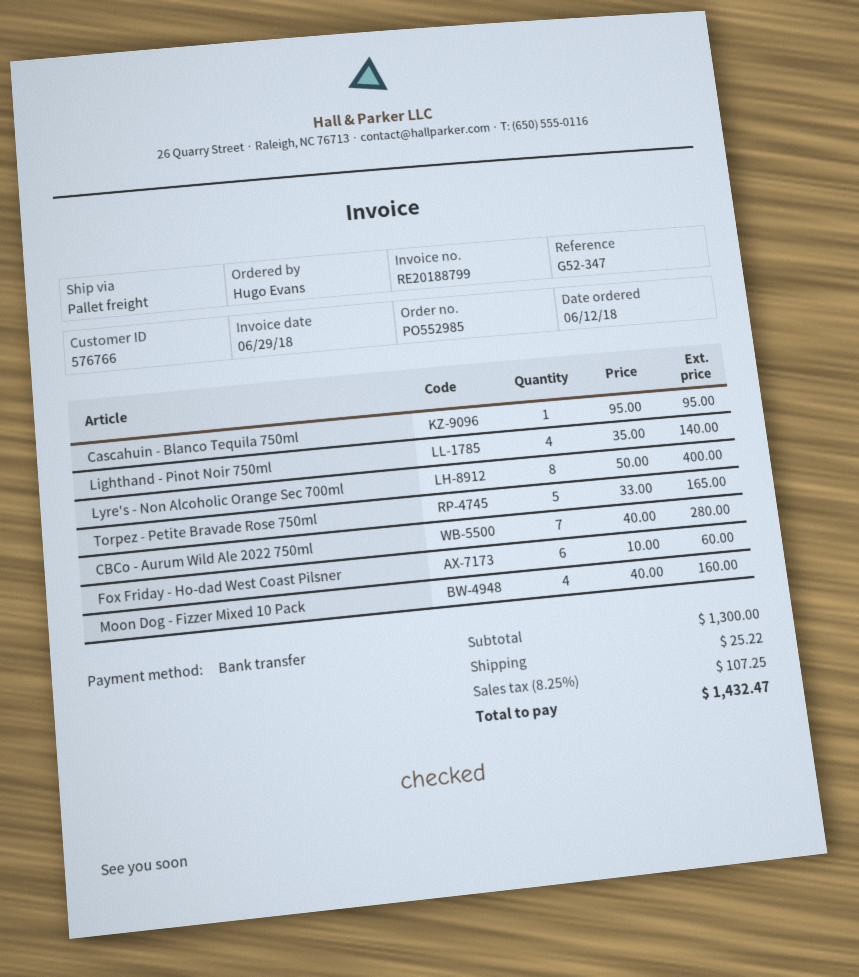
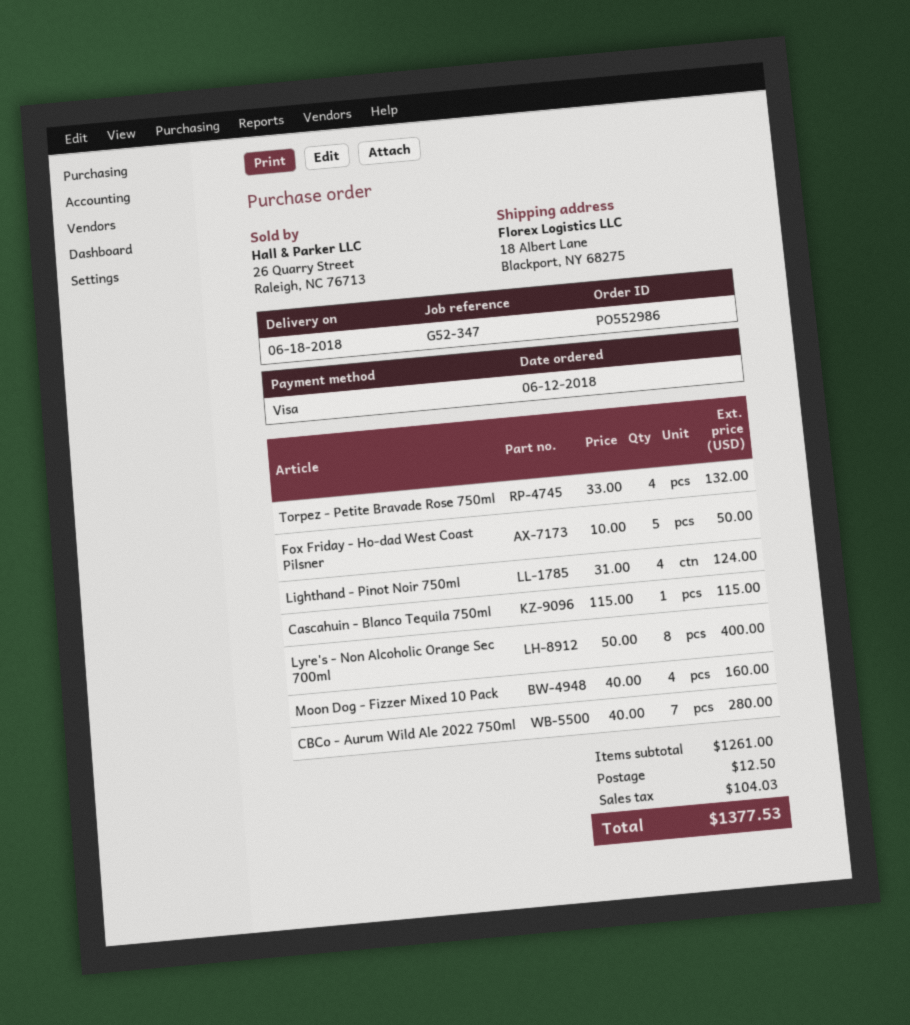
order number: PO552985 -> PO552986
payment method: bank transfer -> Visa
Cascahuin - Blanco Tequila 750ml: 1 x 95.00 = 95.00 -> 1 x 115.00 = 115.00
Lighthand - Pinot Noir 750ml: 4 x 35.00 = 140.00 -> 4 x 31.00 = 124.00
Torpez - Petite Bravade Rose 750ml: 5 x 33.00 = 165.00 -> 4 x 33.00 = 132.00
Fox Friday - Ho-dad West Coast Pilsner: 6 x 10.00 = 60.00 -> 5 x 10.00 = 50.00
subtotal: 1300.00 -> 1261.00
shipping: 25.22 -> 12.50
tax: 107.25 -> 104.03
total: 1432.47 -> 1377.53

